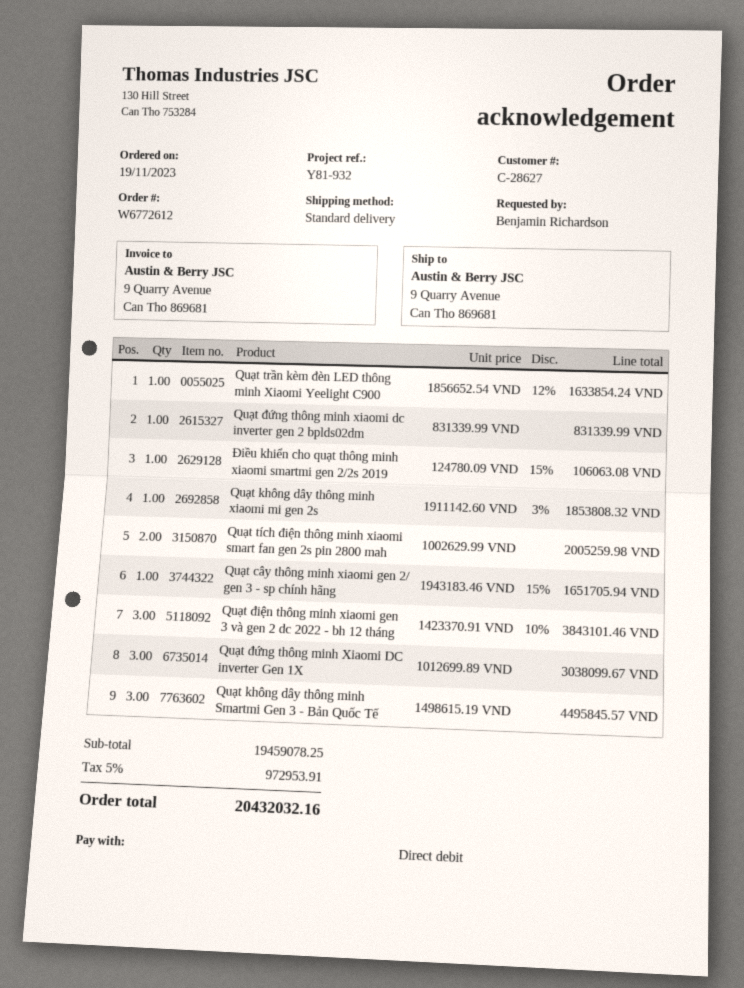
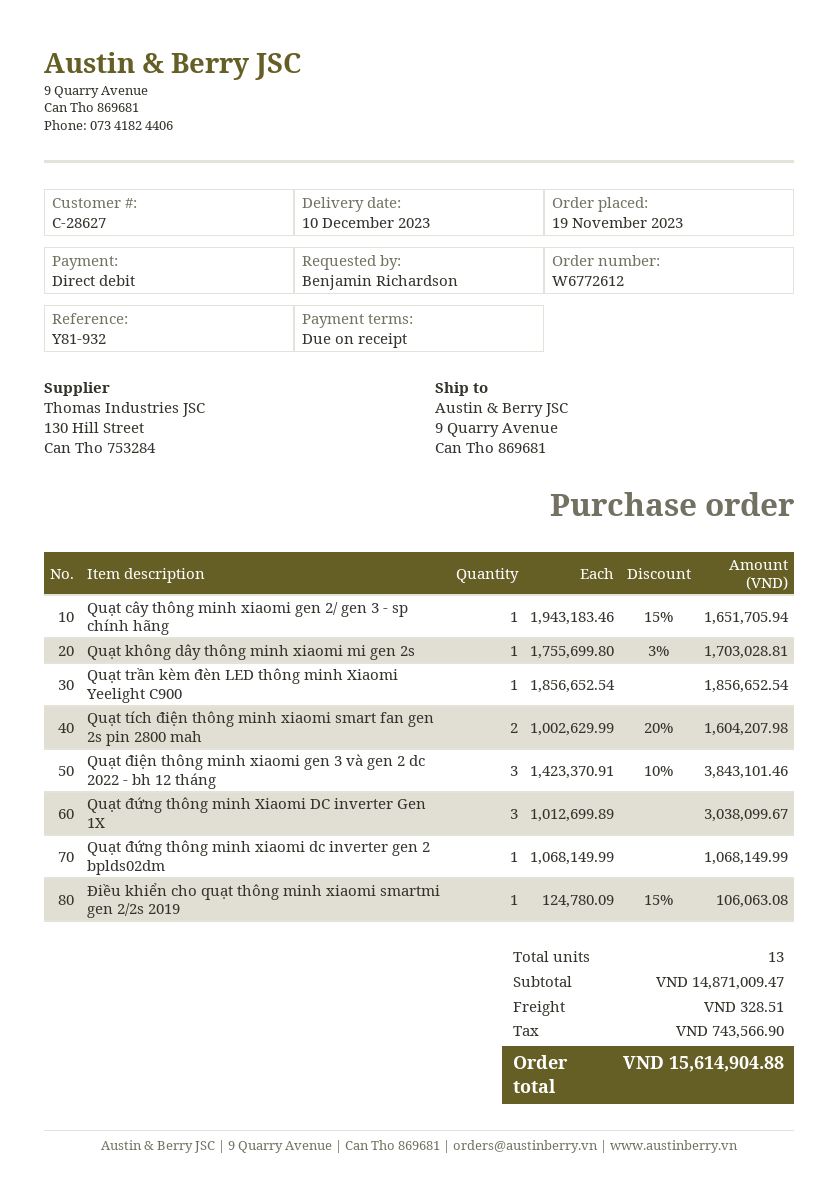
Quạt trần kèm đèn LED thông minh Xiaomi Yeelight C900: 1 x 1856652.54 - 12% = 1633854.24 -> 1 x 1856652.54 = 1856652.54
Quạt đứng thông minh xiaomi dc inverter gen 2 bplds02dm: 1 x 831339.99 = 831339.99 -> 1 x 1068149.99 = 1068149.99
Quạt không dây thông minh xiaomi mi gen 2s: 1 x 1911142.60 - 3% = 1853808.32 -> 1 x 1755699.80 - 3% = 1703028.81
Quạt tích điện thông minh xiaomi smart fan gen 2s pin 2800 mah: 2 x 1002629.99 = 2005259.98 -> 2 x 1002629.99 - 20% = 1604207.98
Quạt không dây thông minh Smartmi Gen 3 - Bản Quốc Tế: 3 x 1498615.19 = 4495845.57 -> none
subtotal: 19459078.25 -> 14871009.47
shipping: none -> 328.51
tax: 972953.91 -> 743566.90
total: 20432032.16 -> 15614904.88

